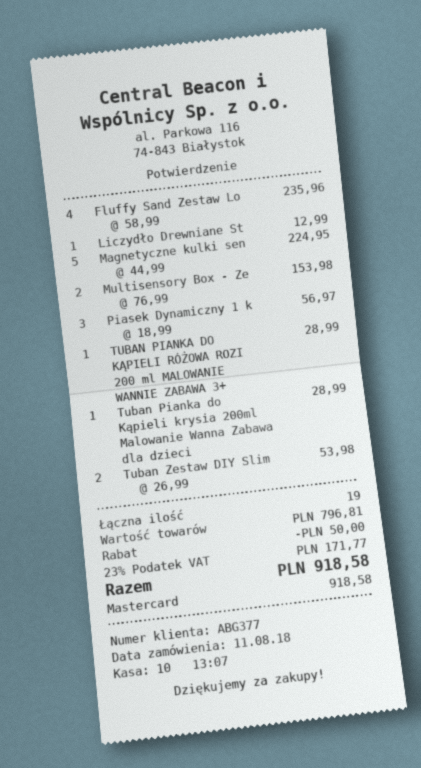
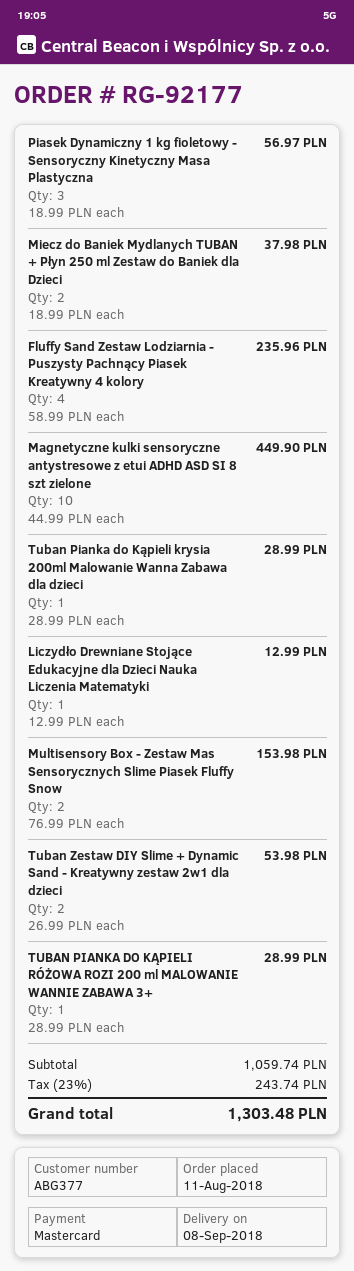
Magnetyczne kulki sen: 5 x 44.99 = 224.95 -> 10 x 44.99 = 449.90
Miecz do Baniek Mydlanych TUBAN + Płyn 250 ml Zestaw do Baniek dla Dzieci: none -> 2 x 18.99 = 37.98
subtotal: 796.81 -> 1059.74
discount: 50.00 -> none
tax: 23% = 171.77 -> 23% = 243.74
total: 918.58 -> 1303.48

